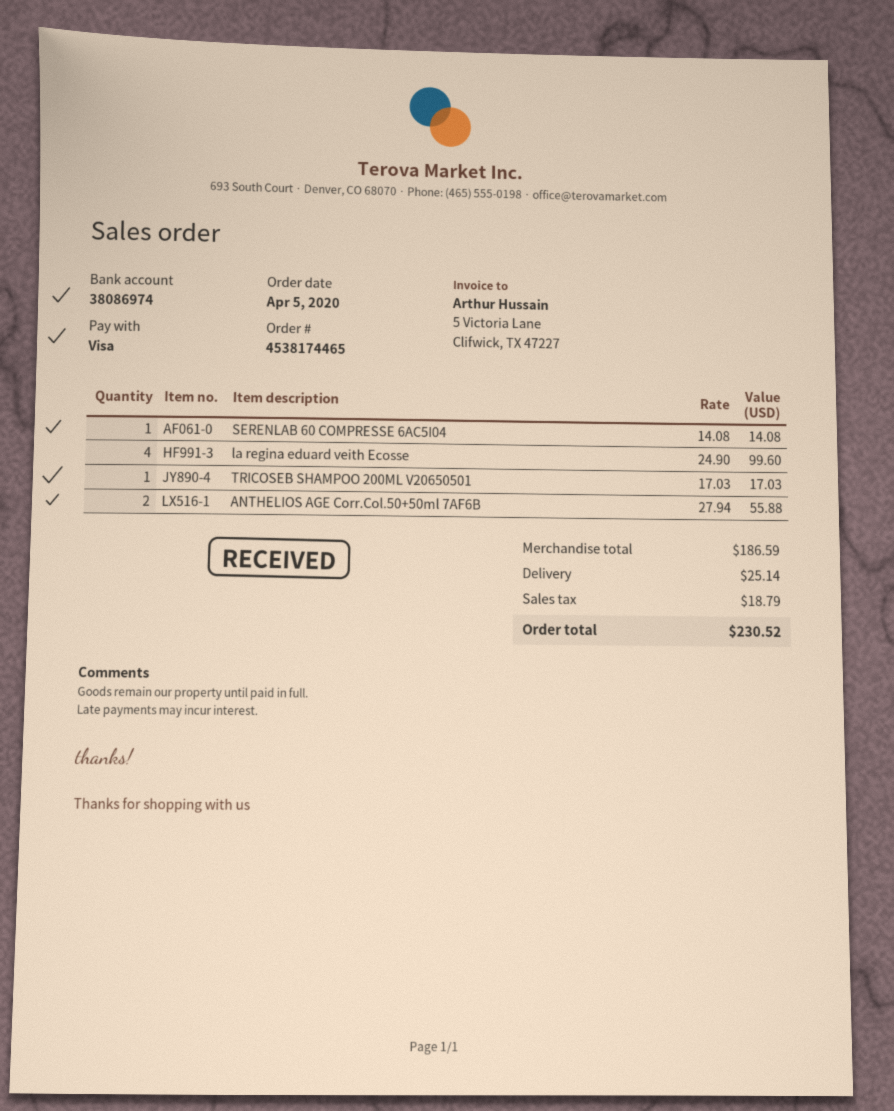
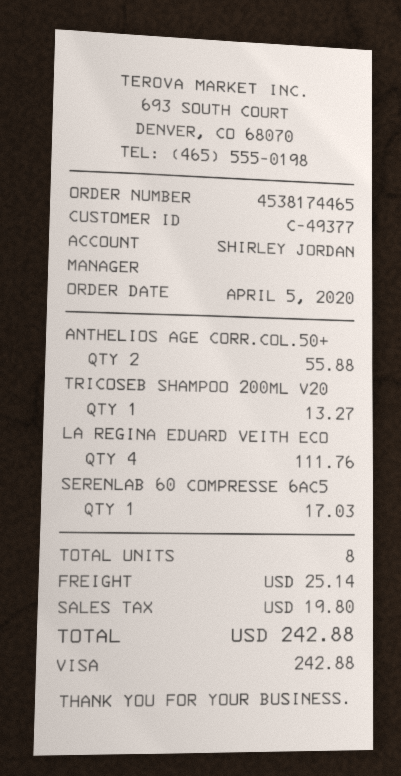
SERENLAB 60 COMPRESSE 6AC5I04: 1 for 14.08 -> 1 for 17.03
la regina eduard veith Ecosse: 4 for 99.60 -> 4 for 111.76
TRICOSEB SHAMPOO 200ML V20650501: 1 for 17.03 -> 1 for 13.27
tax: 18.79 -> 19.80
total: 230.52 -> 242.88

